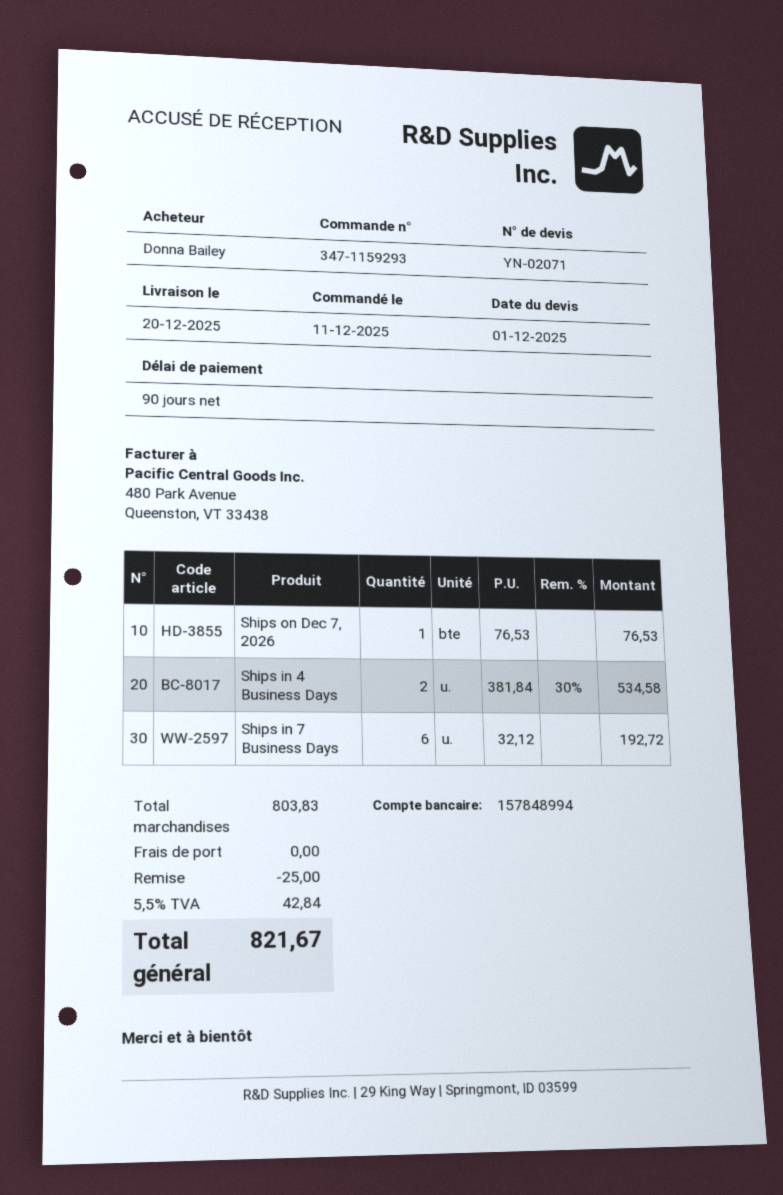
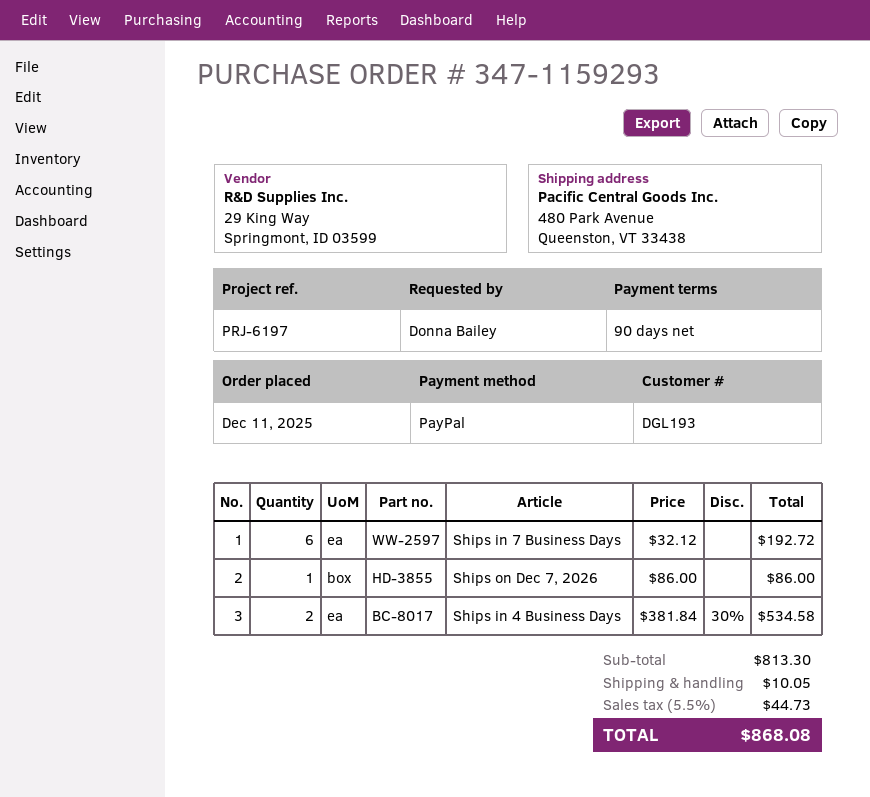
Ships on Dec 7, 2026: 1 x 76.53 = 76.53 -> 1 x 86.00 = 86.00
subtotal: 803.83 -> 813.30
discount: 25.00 -> none
shipping: 0.00 -> 10.05
tax: 5.5% = 42.84 -> 5.5% = 44.73
total: 821.67 -> 868.08

